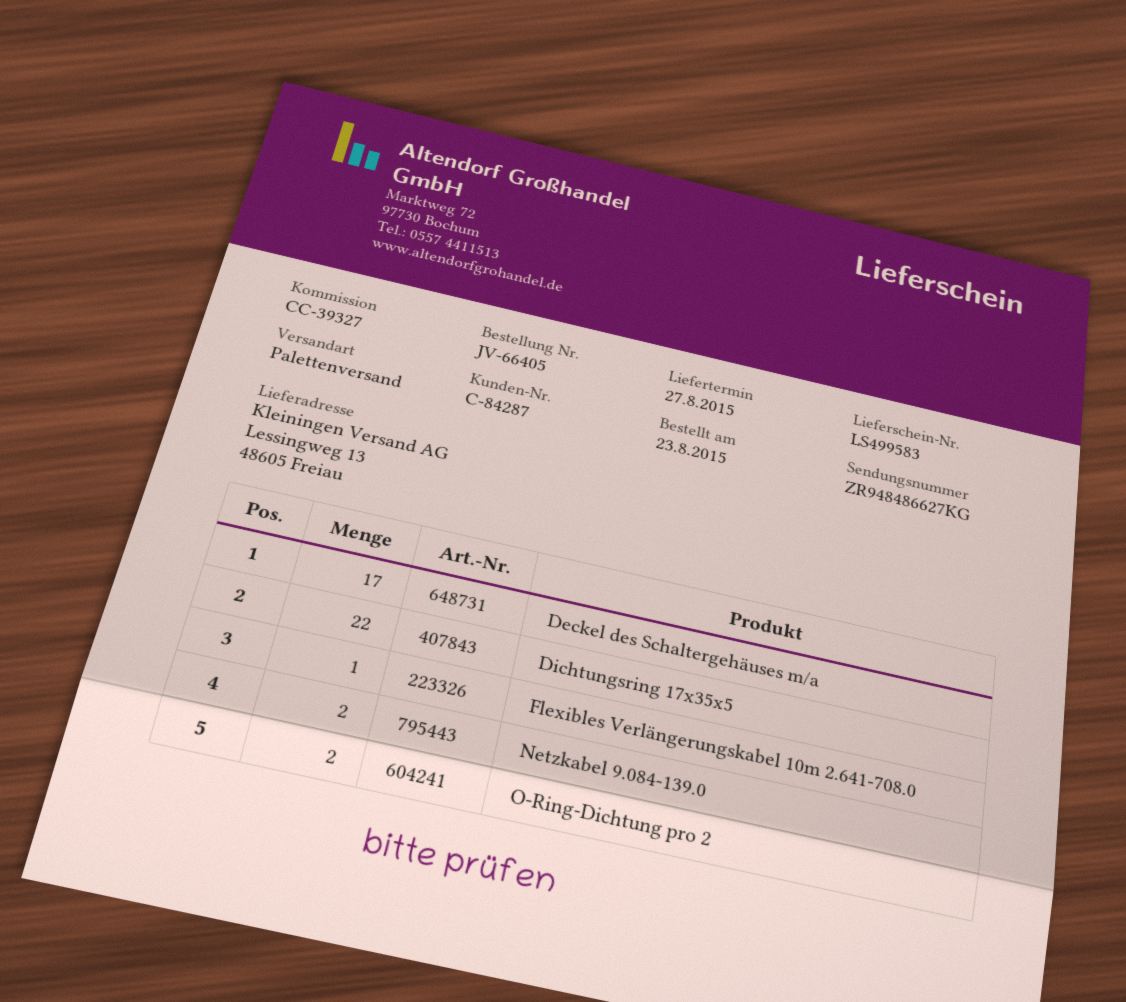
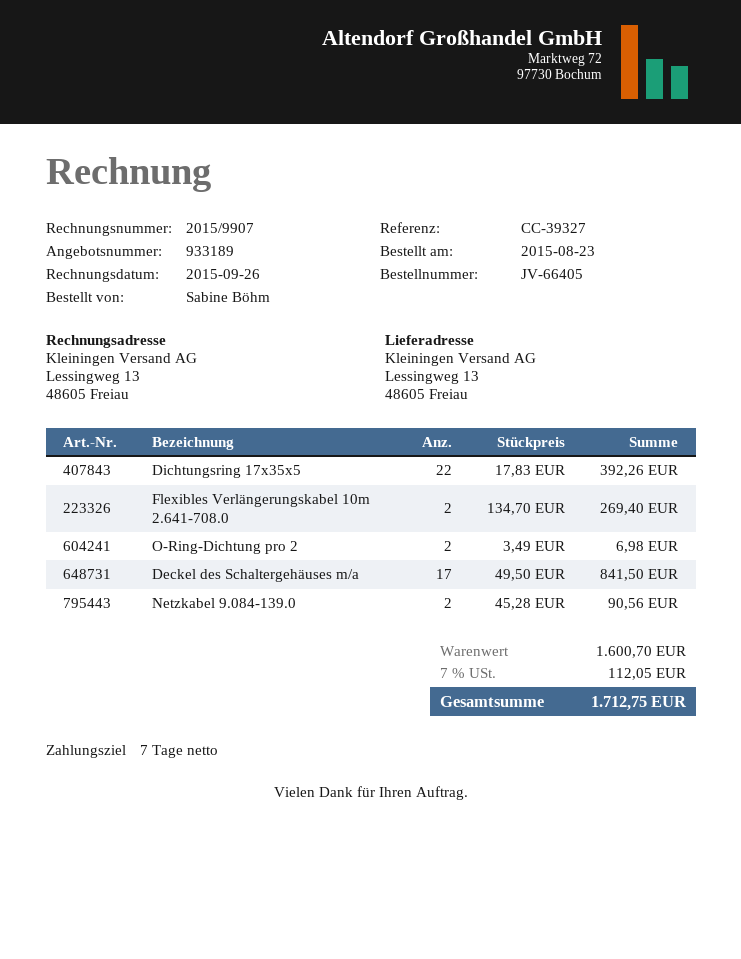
Flexibles Verlängerungskabel 10m 2.641-708.0: 1 -> 2

